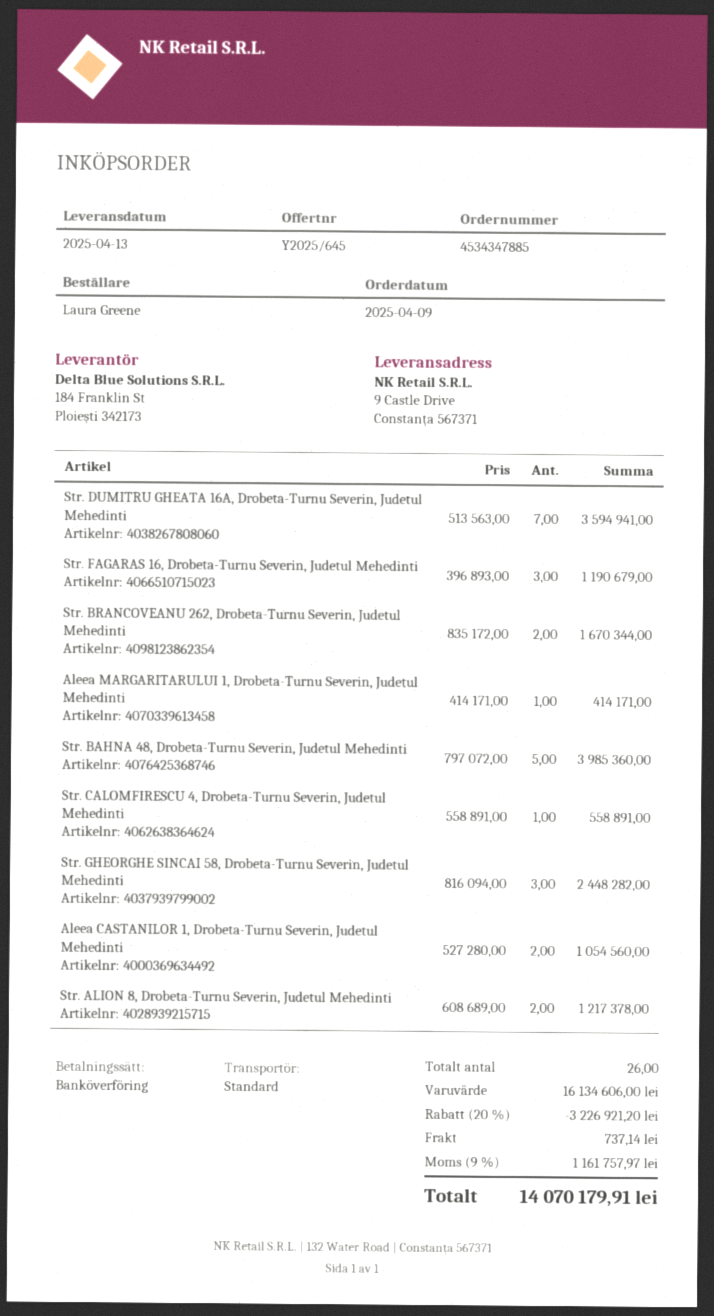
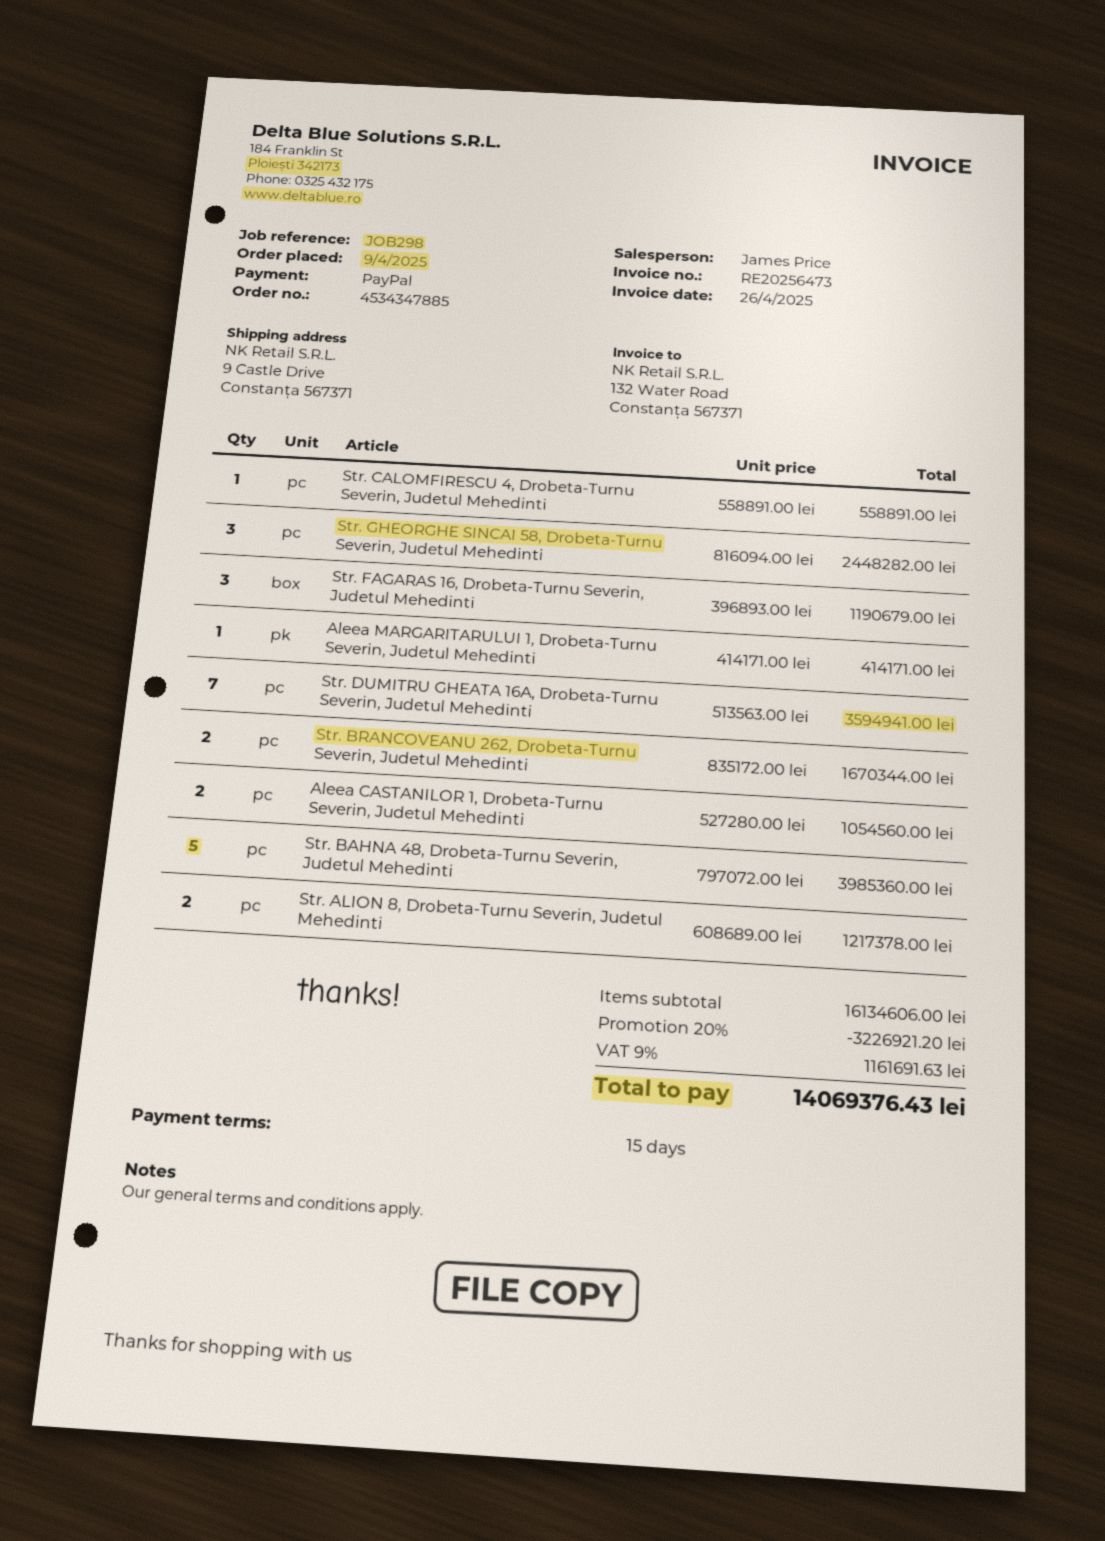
payment method: bank transfer -> PayPal
shipping: 737.14 -> none
tax: 9% = 1161757.97 -> 9% = 1161691.63
total: 14070179.91 -> 14069376.43

